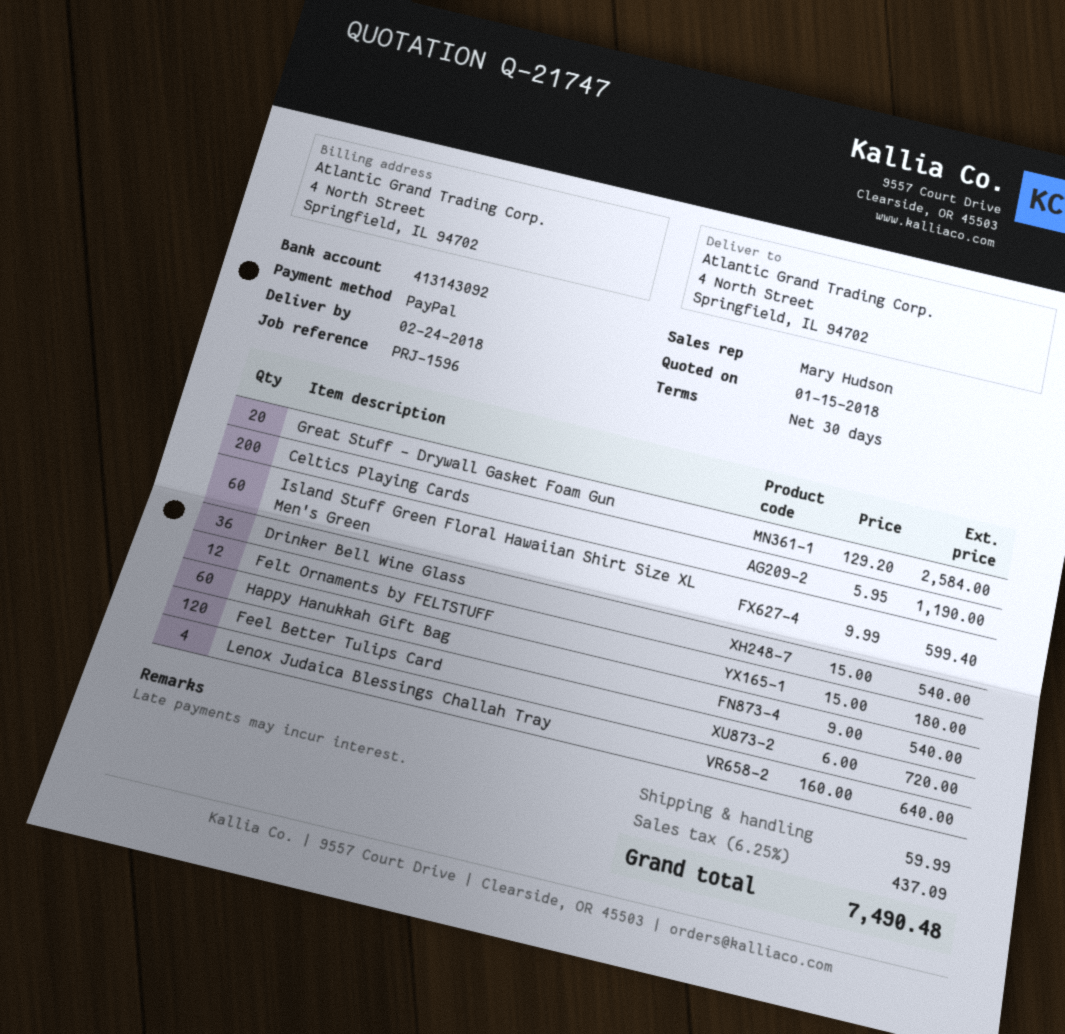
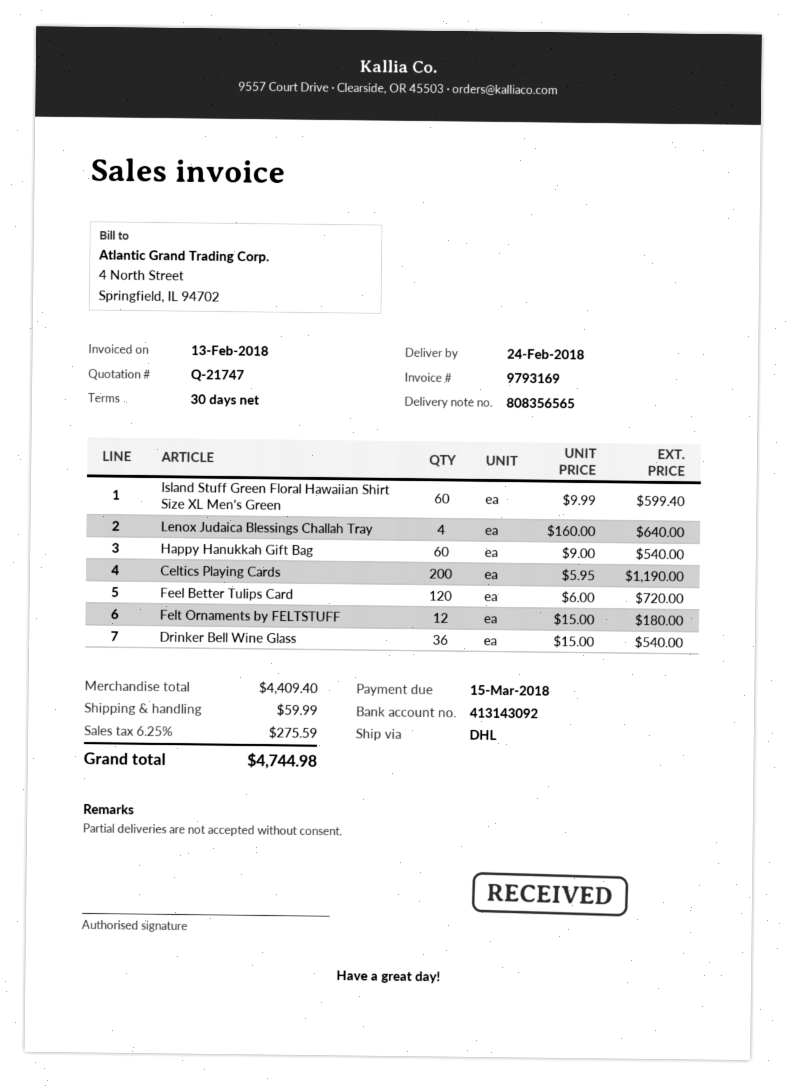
Great Stuff - Drywall Gasket Foam Gun: 20 x 129.20 = 2584.00 -> none
tax: 6.25% = 437.09 -> 6.25% = 275.59
total: 7490.48 -> 4744.98

